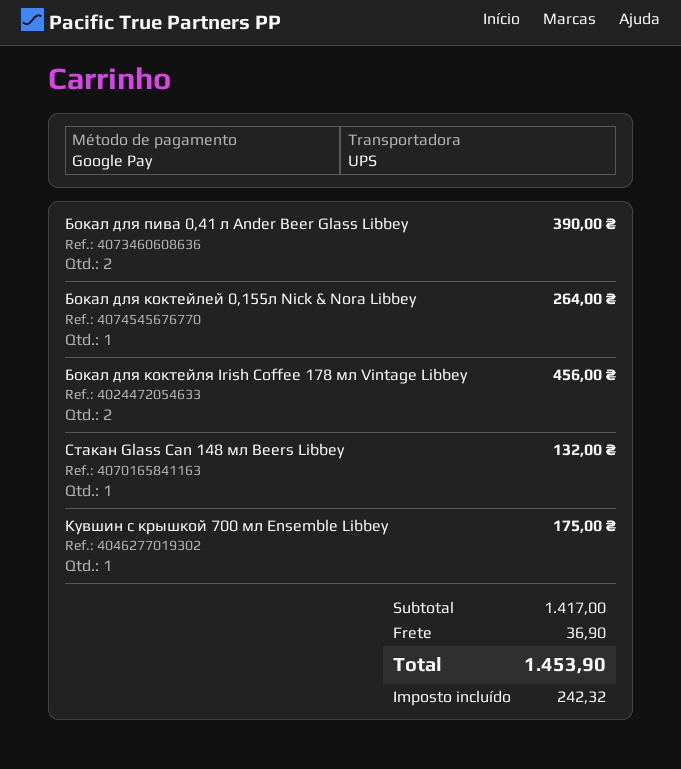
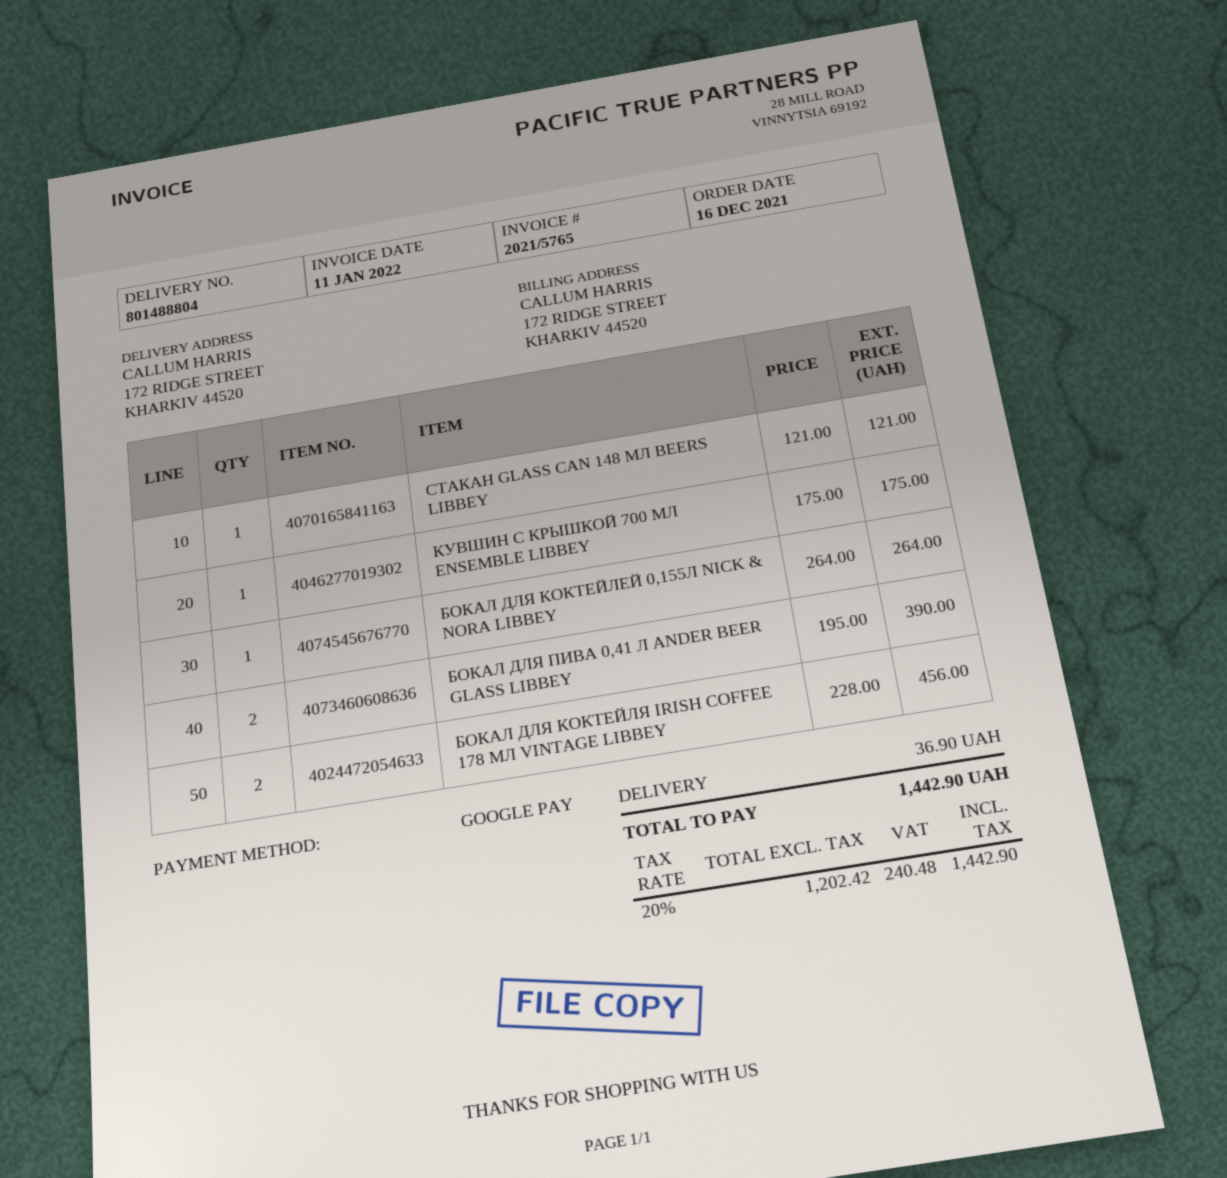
Стакан Glass Can 148 мл Beers Libbey: 1 for 132.00 -> 1 for 121.00
tax: 242.32 -> 240.48
total: 1453.90 -> 1442.90

